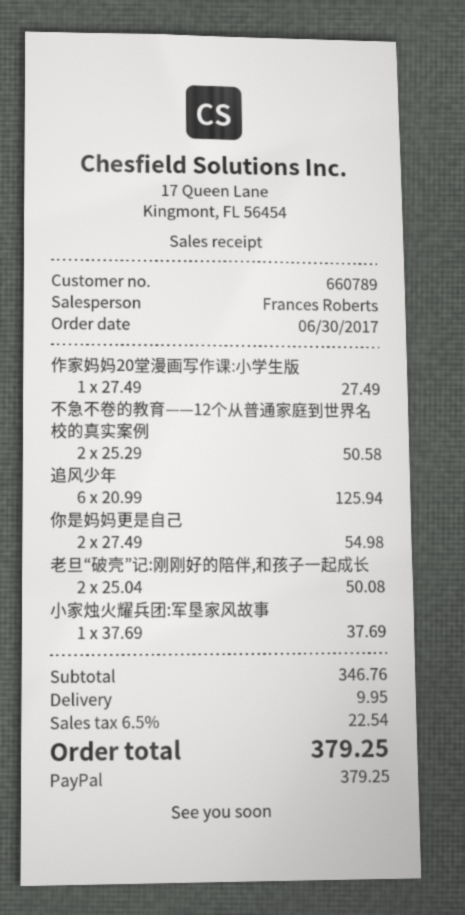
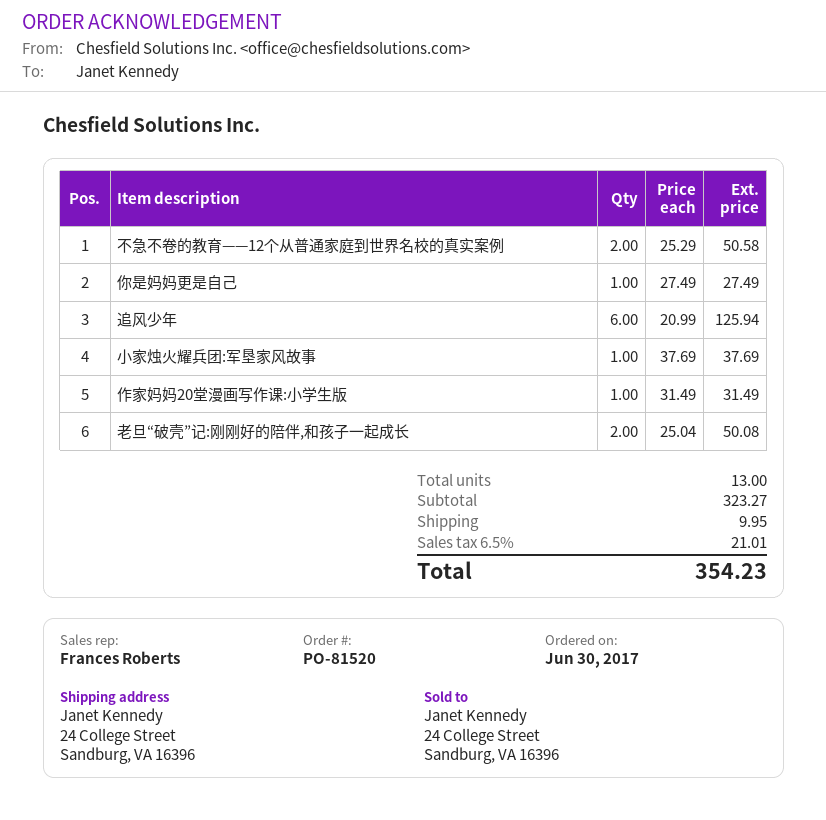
作家妈妈20堂漫画写作课:小学生版: 1 x 27.49 = 27.49 -> 1 x 31.49 = 31.49
你是妈妈更是自己: 2 x 27.49 = 54.98 -> 1 x 27.49 = 27.49
subtotal: 346.76 -> 323.27
tax: 6.5% = 22.54 -> 6.5% = 21.01
total: 379.25 -> 354.23

